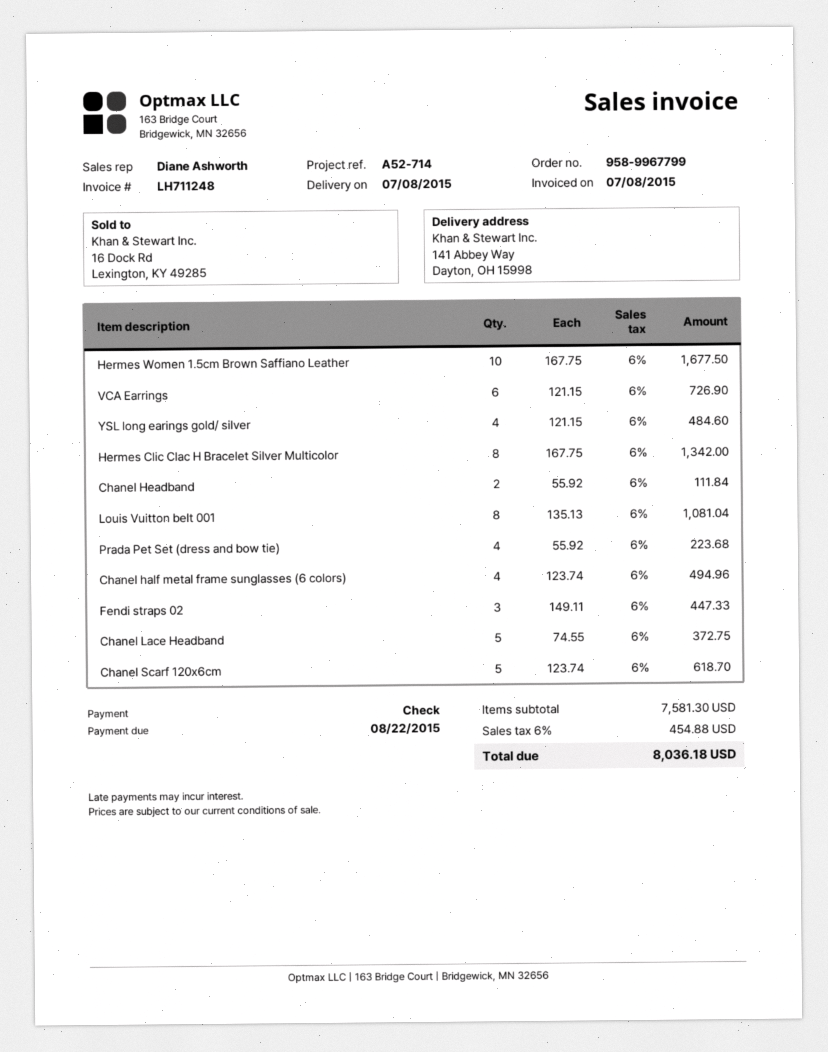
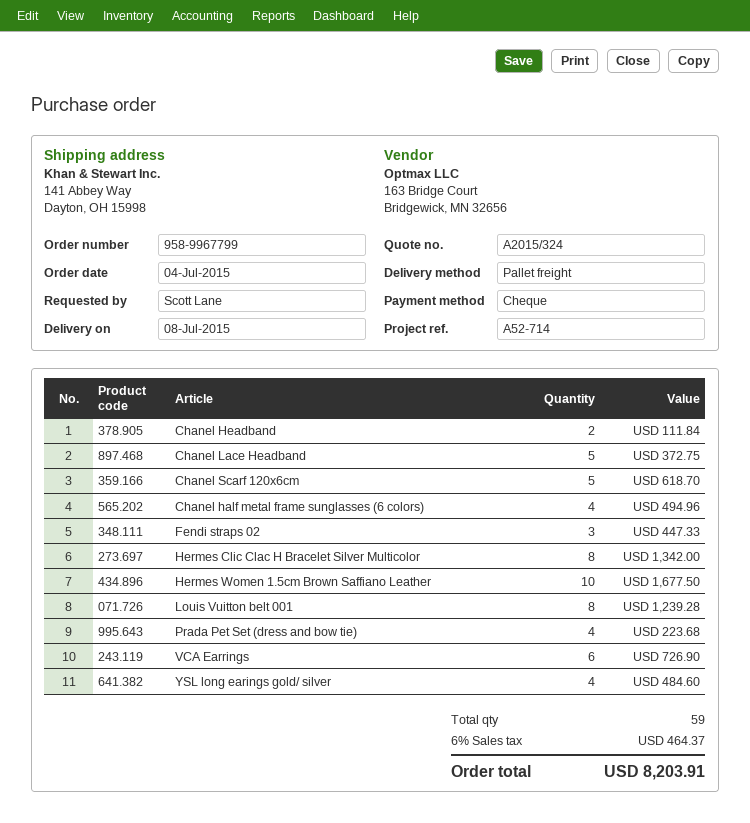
Louis Vuitton belt 001: 8 for 1081.04 -> 8 for 1239.28
tax: 6% = 454.88 -> 6% = 464.37
total: 8036.18 -> 8203.91

